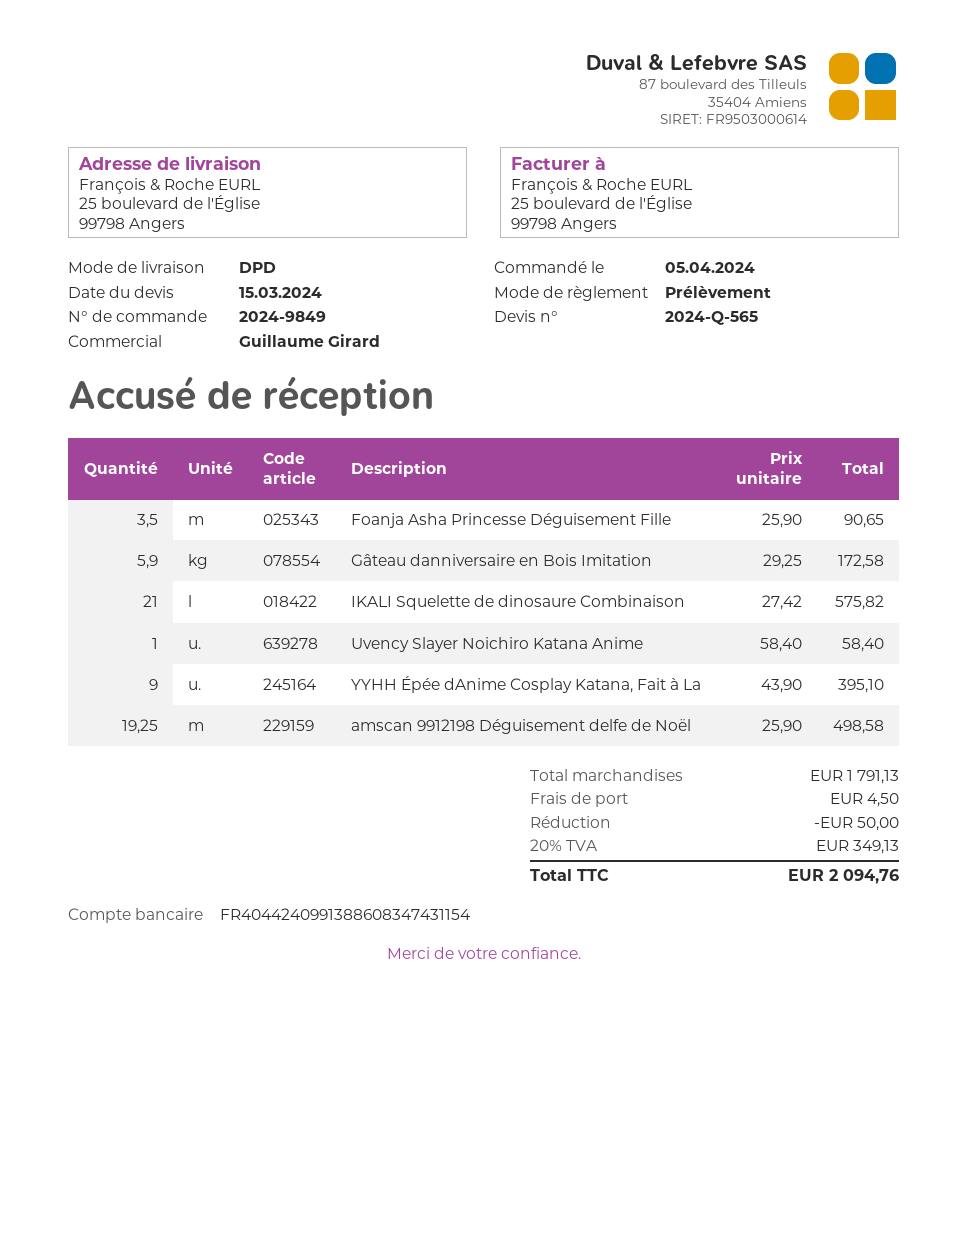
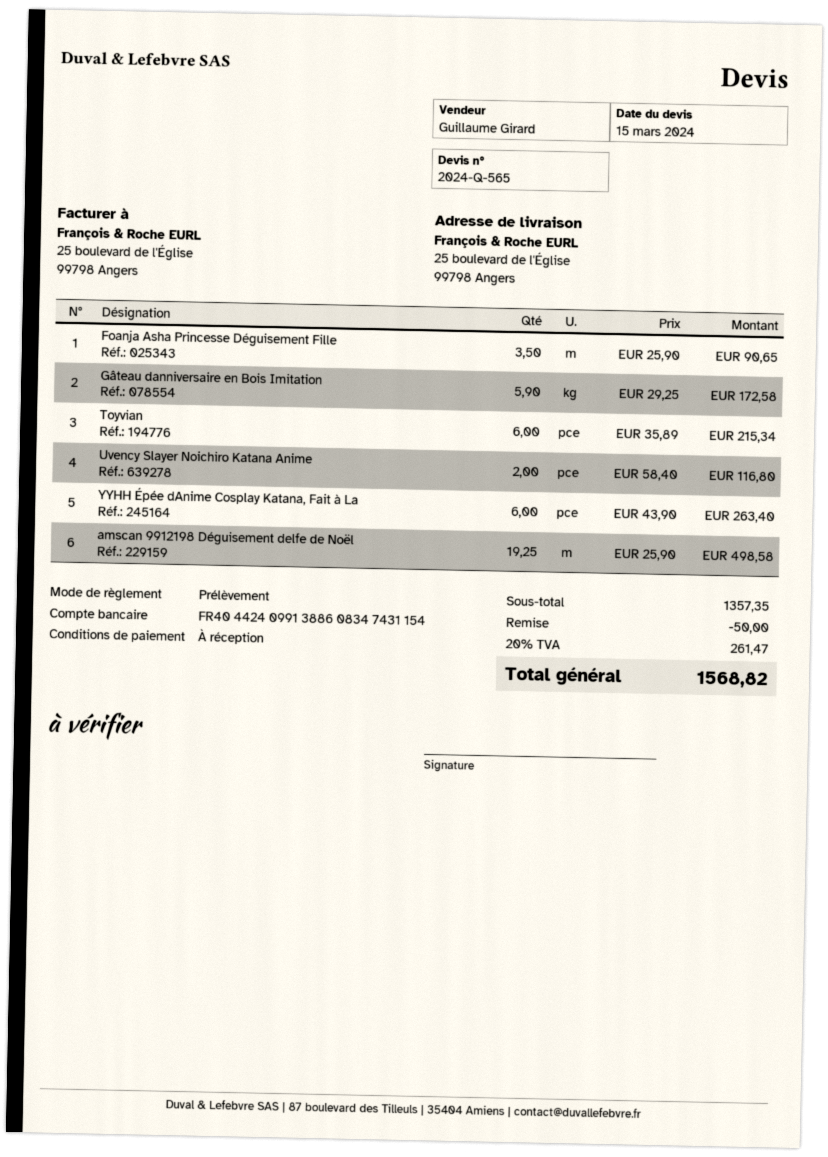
IKALI Squelette de dinosaure Combinaison: 21 x 27.42 = 575.82 -> none
Uvency Slayer Noichiro Katana Anime: 1 x 58.40 = 58.40 -> 2 x 58.40 = 116.80
YYHH Épée dAnime Cosplay Katana, Fait à La: 9 x 43.90 = 395.10 -> 6 x 43.90 = 263.40
Toyvian: none -> 6 x 35.89 = 215.34
subtotal: 1791.13 -> 1357.35
shipping: 4.50 -> none
tax: 20% = 349.13 -> 20% = 261.47
total: 2094.76 -> 1568.82

